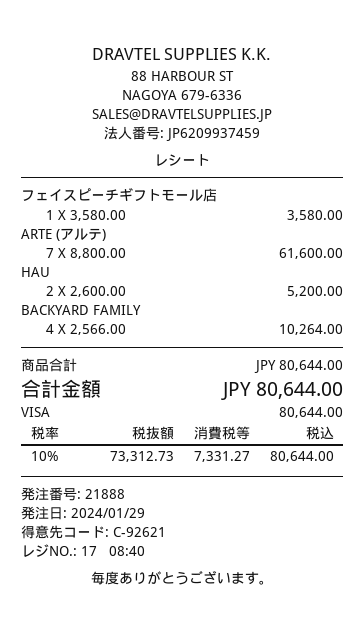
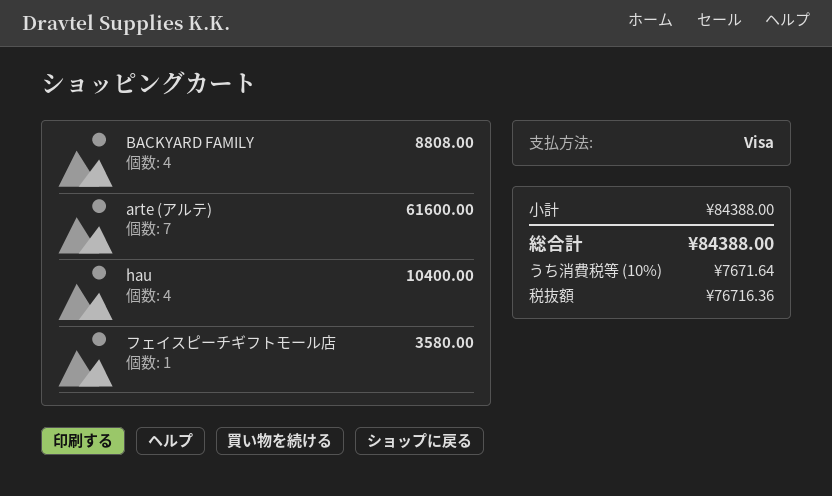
HAU: 2 for 5200.00 -> 4 for 10400.00
BACKYARD FAMILY: 4 for 10264.00 -> 4 for 8808.00
subtotal: 80644.00 -> 84388.00
net: 73312.73 -> 76716.36
tax: 10% = 7331.27 -> 10% = 7671.64
total: 80644.00 -> 84388.00

